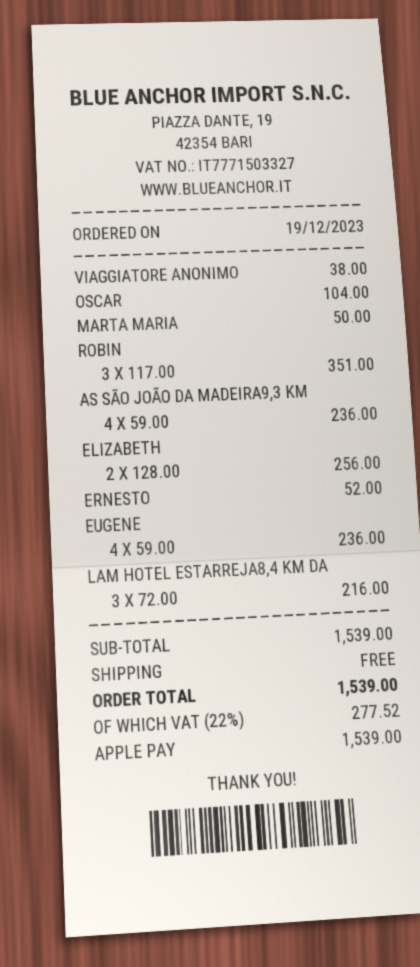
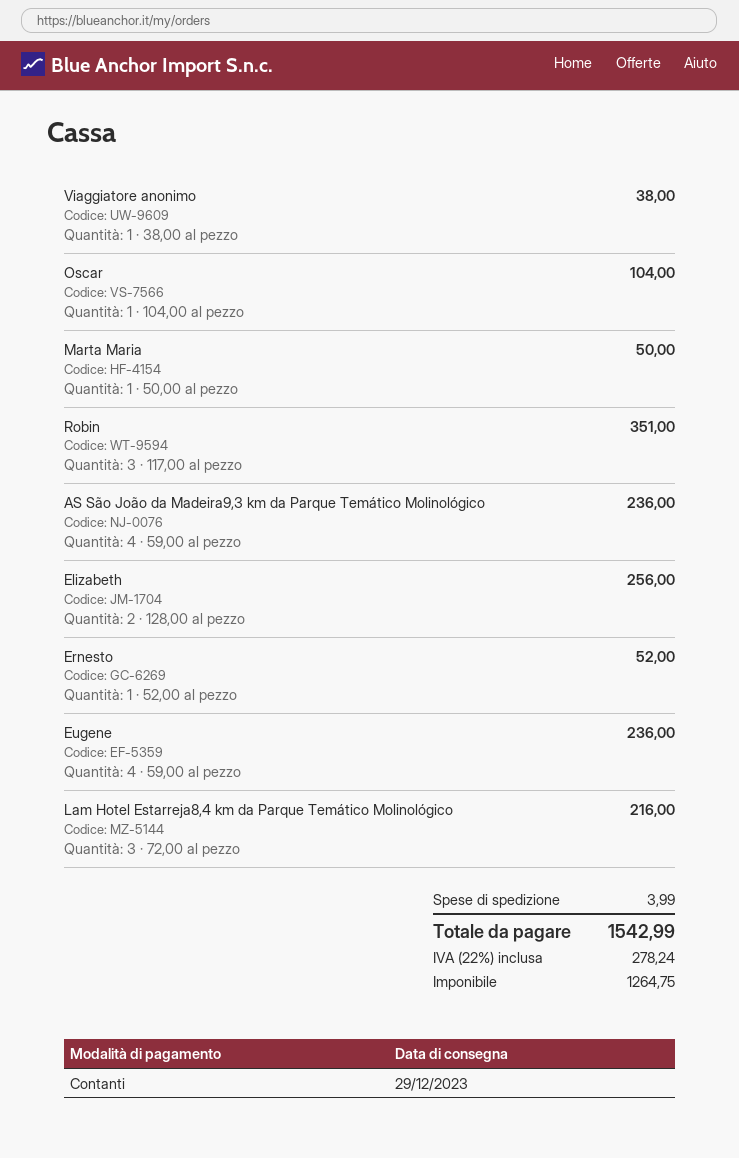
payment method: Apple Pay -> cash
shipping: 0.00 -> 3.99
tax: 22% = 277.52 -> 22% = 278.24
total: 1539.00 -> 1542.99

